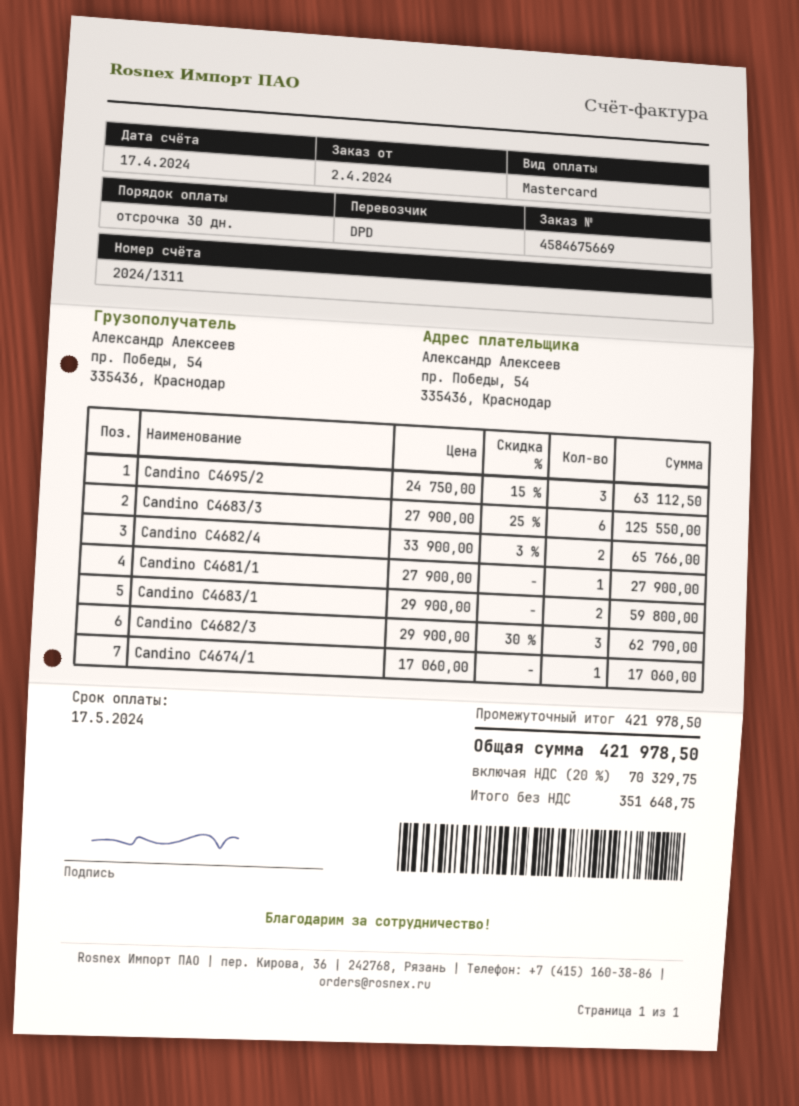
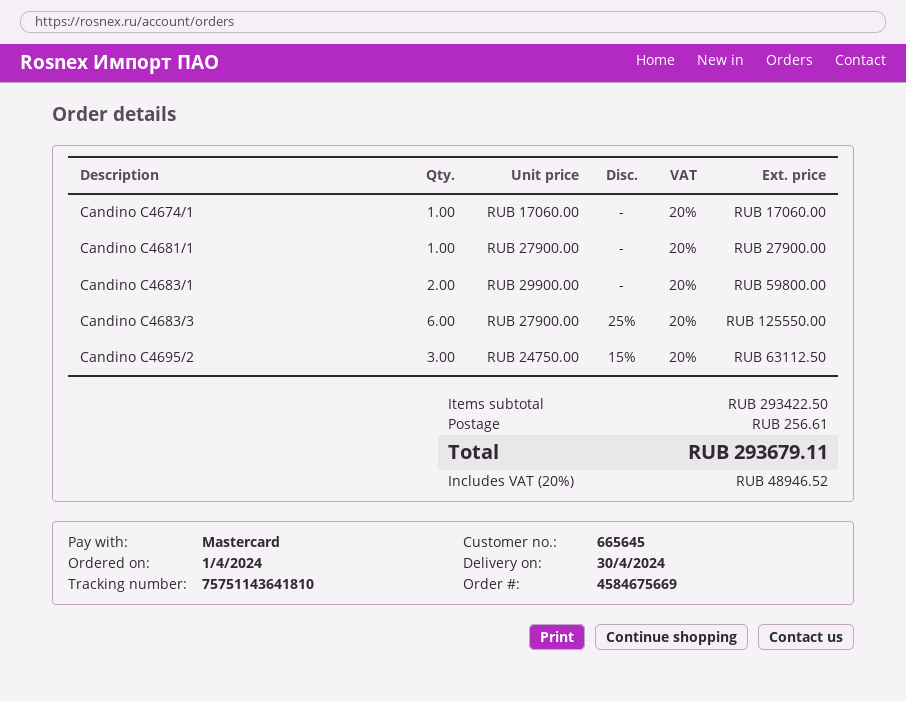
order date: 2024-04-02 -> 2024-04-01
Candino C4682/4: 2 x 33900.00 - 3% = 65766.00 -> none
Candino C4682/3: 3 x 29900.00 - 30% = 62790.00 -> none
subtotal: 421978.50 -> 293422.50
shipping: none -> 256.61
tax: 20% = 70329.75 -> 20% = 48946.52
total: 421978.50 -> 293679.11

